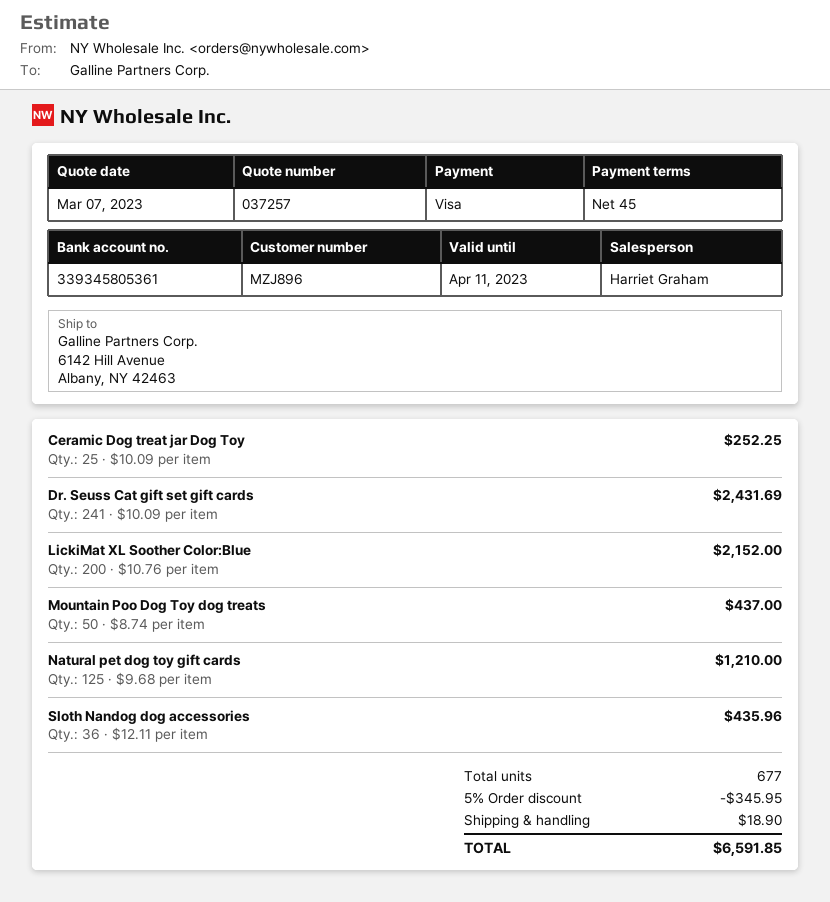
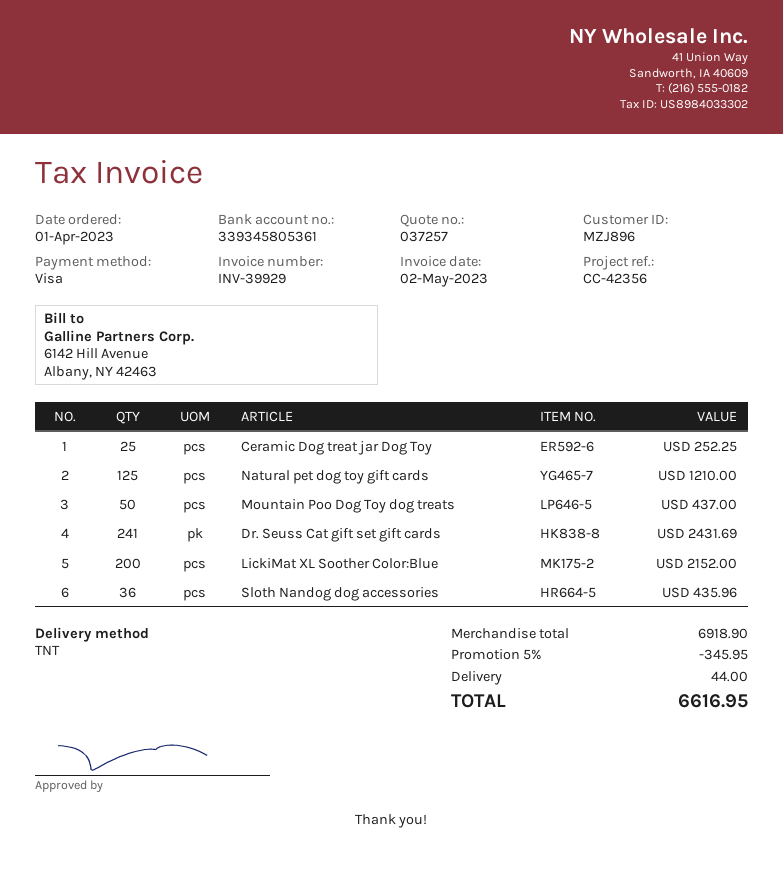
shipping: 18.90 -> 44.00
total: 6591.85 -> 6616.95

